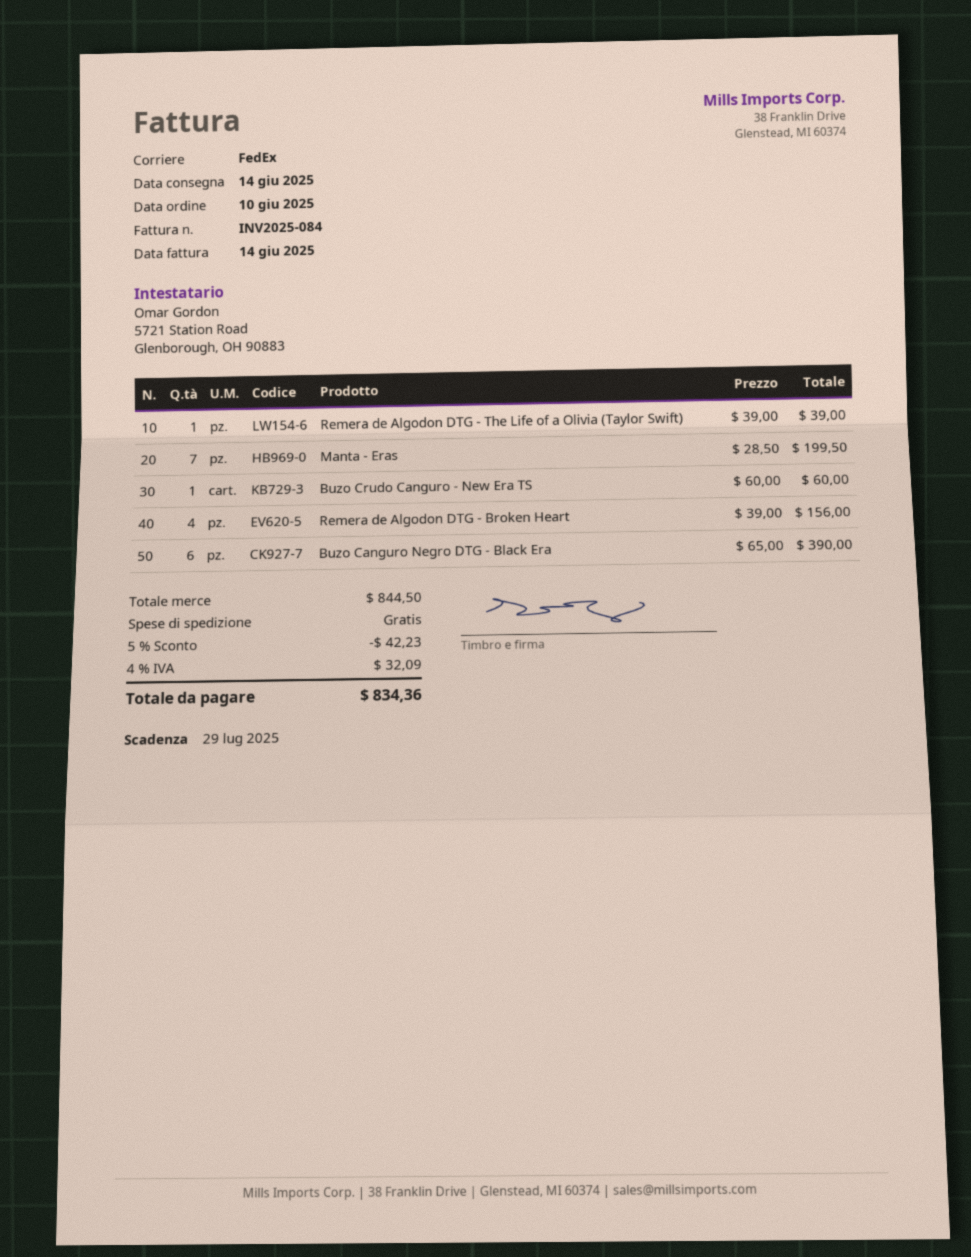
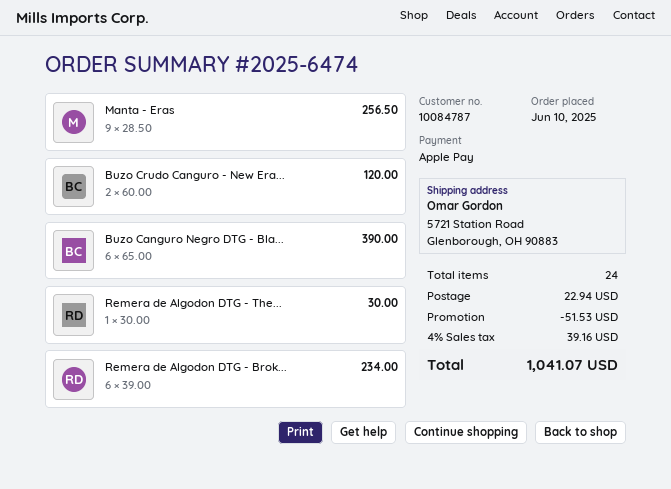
Remera de Algodon DTG - The Life of a Olivia (Taylor Swift): 1 x 39.00 = 39.00 -> 1 x 30.00 = 30.00
Manta - Eras: 7 x 28.50 = 199.50 -> 9 x 28.50 = 256.50
Buzo Crudo Canguro - New Era TS: 1 x 60.00 = 60.00 -> 2 x 60.00 = 120.00
Remera de Algodon DTG - Broken Heart: 4 x 39.00 = 156.00 -> 6 x 39.00 = 234.00
discount: 42.23 -> 51.53
shipping: 0.00 -> 22.94
tax: 4% = 32.09 -> 4% = 39.16
total: 834.36 -> 1041.07

